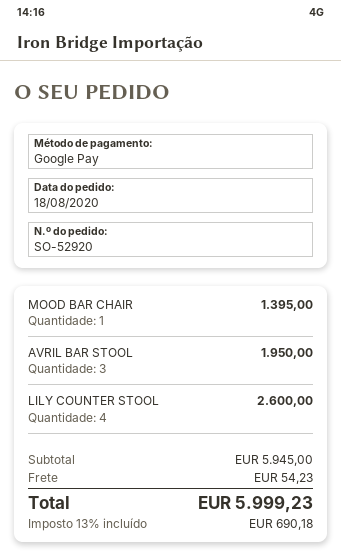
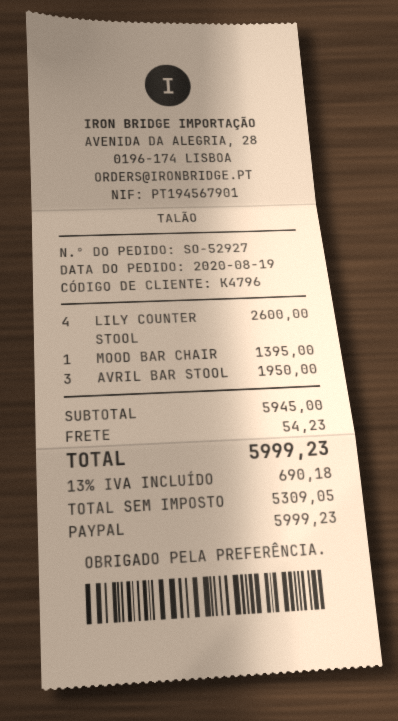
order number: SO-52920 -> SO-52927
order date: 2020-08-18 -> 2020-08-19
payment method: Google Pay -> PayPal

